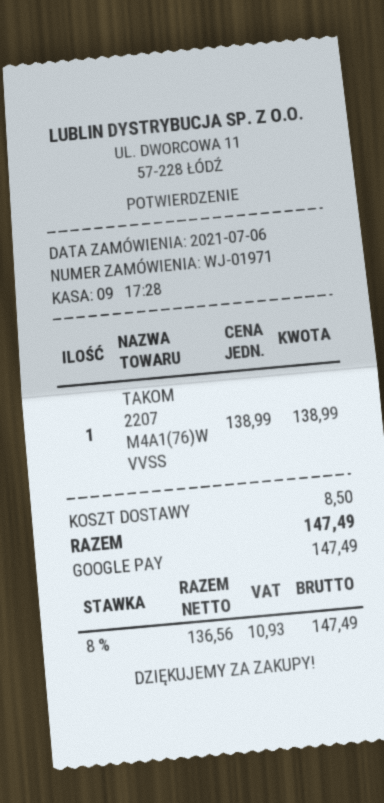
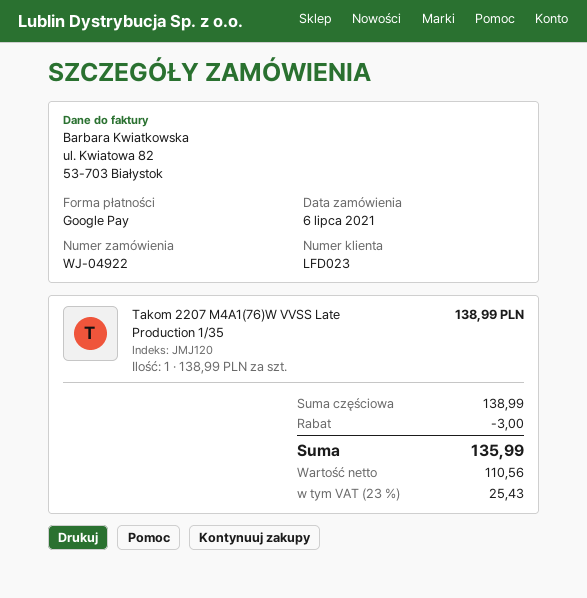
order number: WJ-01971 -> WJ-04922
discount: none -> 3.00
shipping: 8.50 -> none
net: 136.56 -> 110.56
tax: 8% = 10.93 -> 23% = 25.43
total: 147.49 -> 135.99

